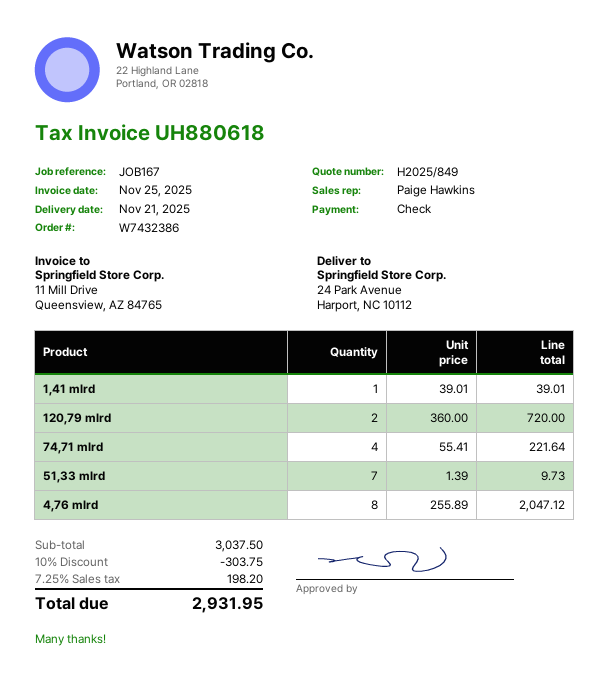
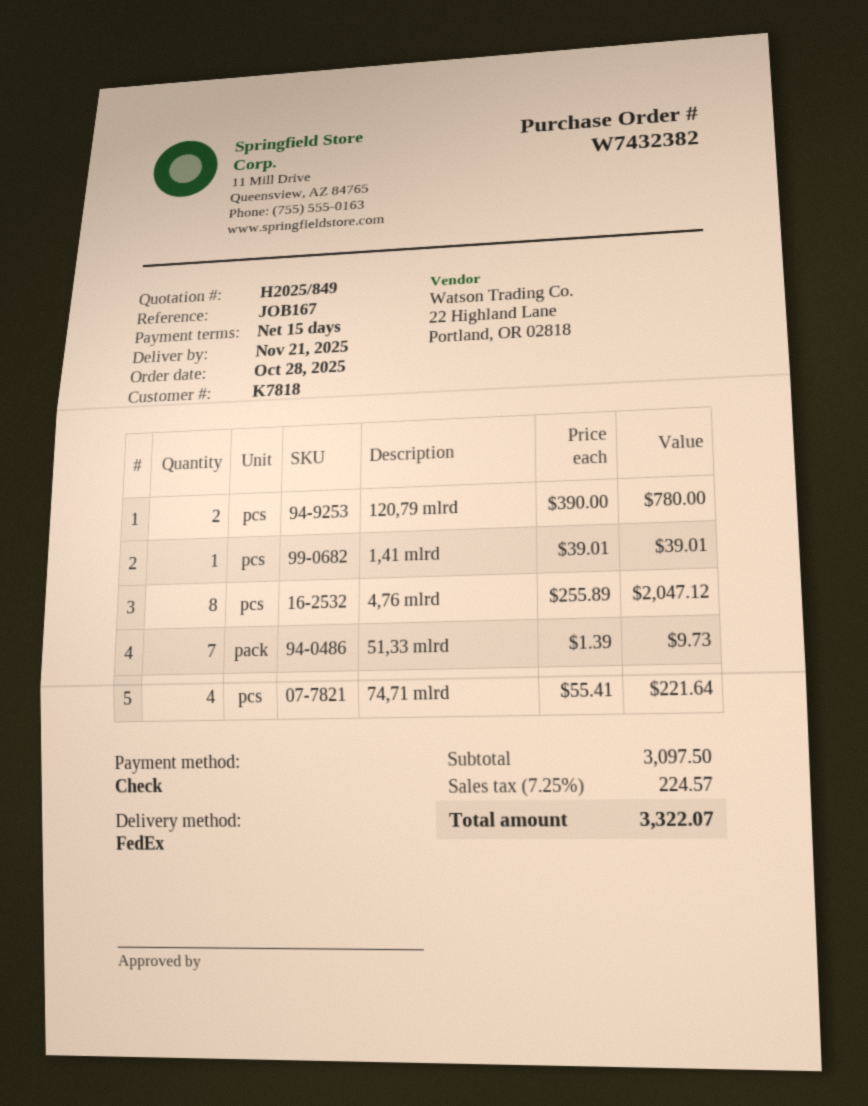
order number: W7432386 -> W7432382
120,79 mlrd: 2 x 360.00 = 720.00 -> 2 x 390.00 = 780.00
subtotal: 3037.50 -> 3097.50
discount: 10% = 303.75 -> none
tax: 7.25% = 198.20 -> 7.25% = 224.57
total: 2931.95 -> 3322.07

